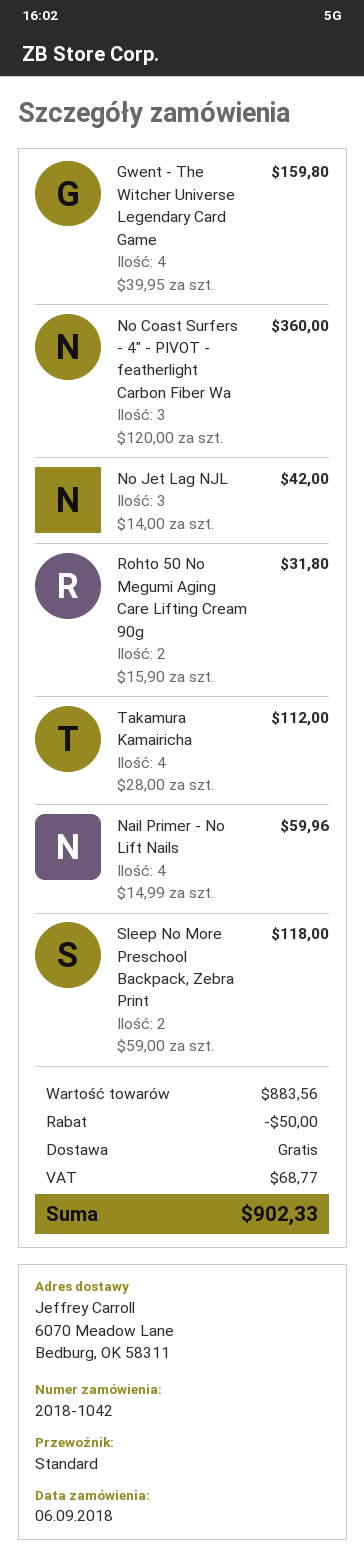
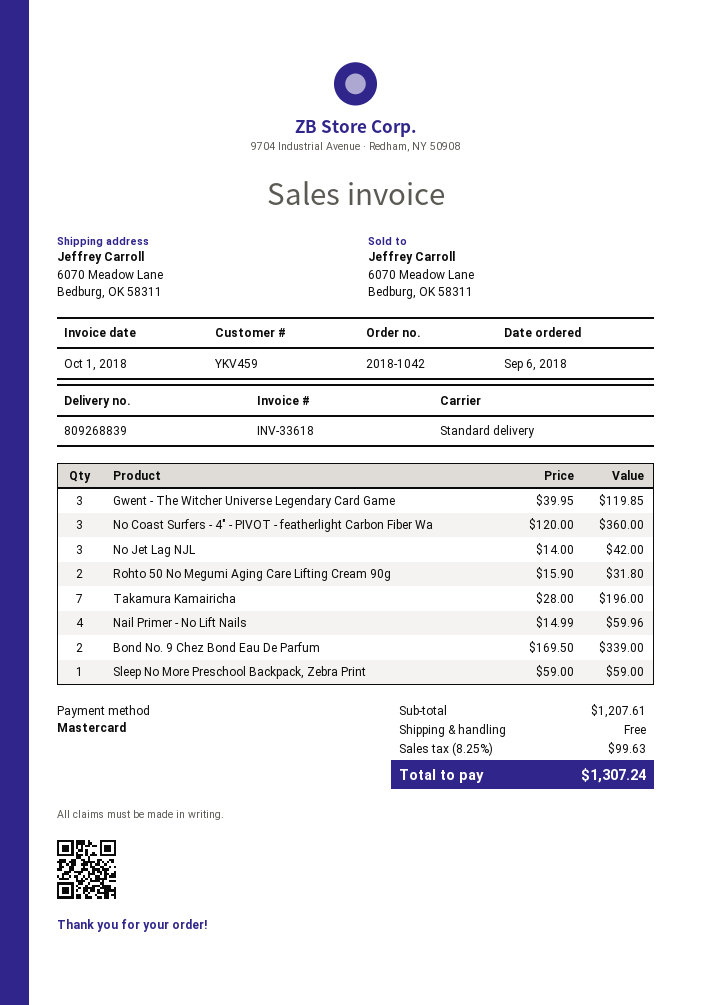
Gwent - The Witcher Universe Legendary Card Game: 4 x 39.95 = 159.80 -> 3 x 39.95 = 119.85
Takamura Kamairicha: 4 x 28.00 = 112.00 -> 7 x 28.00 = 196.00
Sleep No More Preschool Backpack, Zebra Print: 2 x 59.00 = 118.00 -> 1 x 59.00 = 59.00
Bond No. 9 Chez Bond Eau De Parfum: none -> 2 x 169.50 = 339.00
subtotal: 883.56 -> 1207.61
discount: 50.00 -> none
tax: 68.77 -> 99.63
total: 902.33 -> 1307.24

